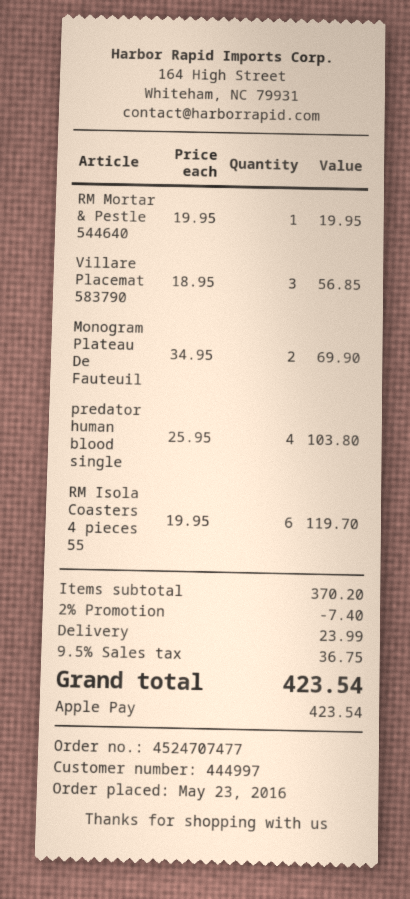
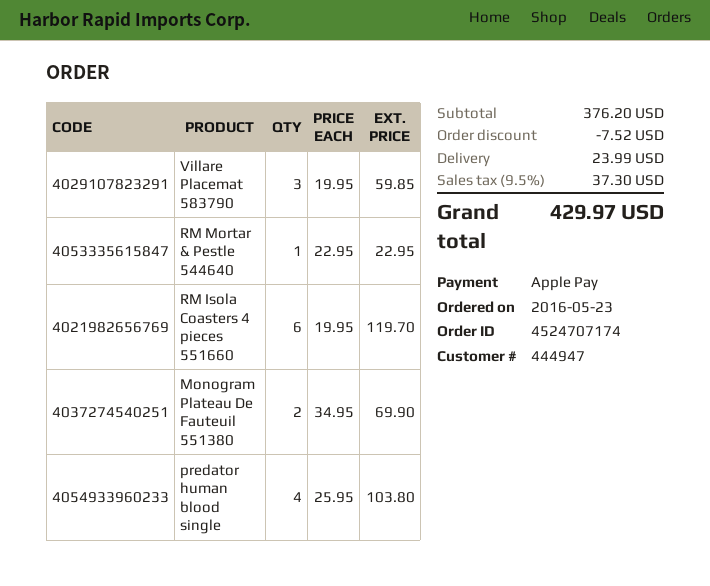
order number: 4524707477 -> 4524707174
customer number: 444997 -> 444947
RM Mortar & Pestle 544640: 1 x 19.95 = 19.95 -> 1 x 22.95 = 22.95
Villare Placemat 583790: 3 x 18.95 = 56.85 -> 3 x 19.95 = 59.85
subtotal: 370.20 -> 376.20
discount: 7.40 -> 7.52
tax: 9.5% = 36.75 -> 9.5% = 37.30
total: 423.54 -> 429.97

